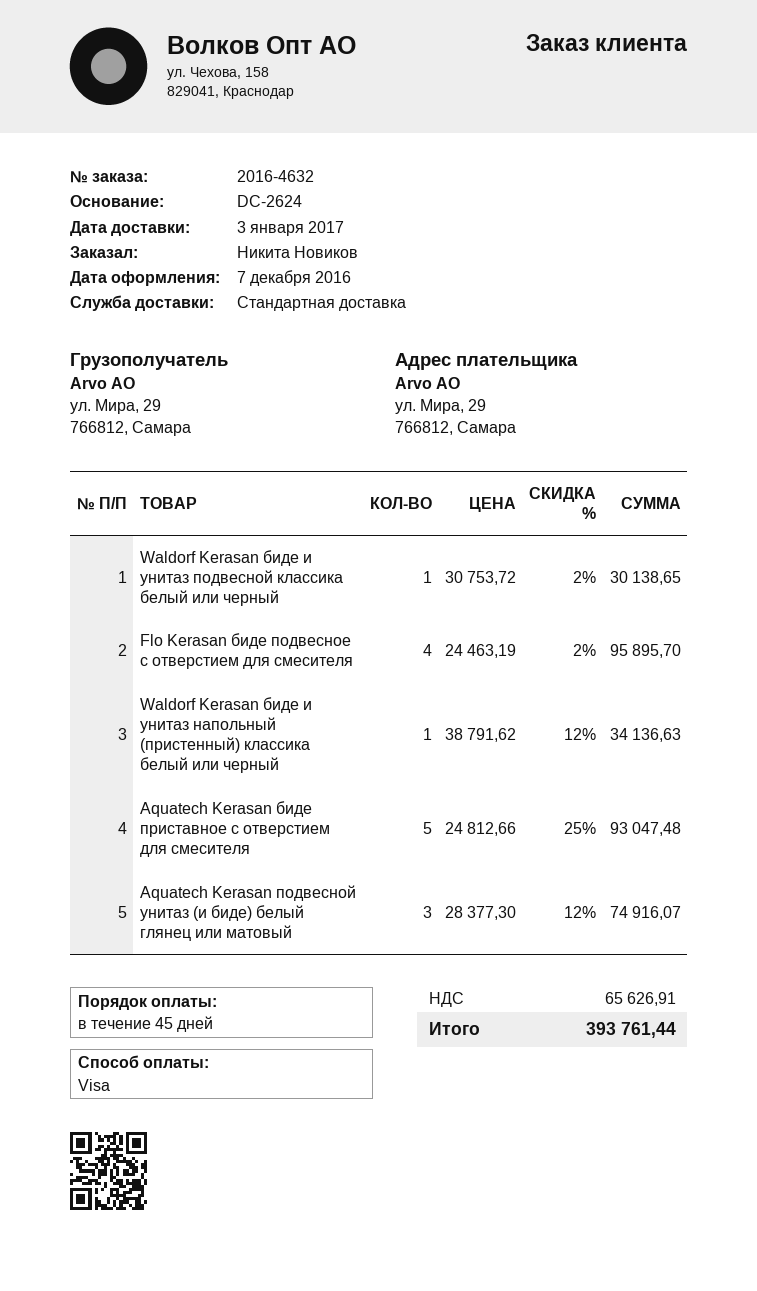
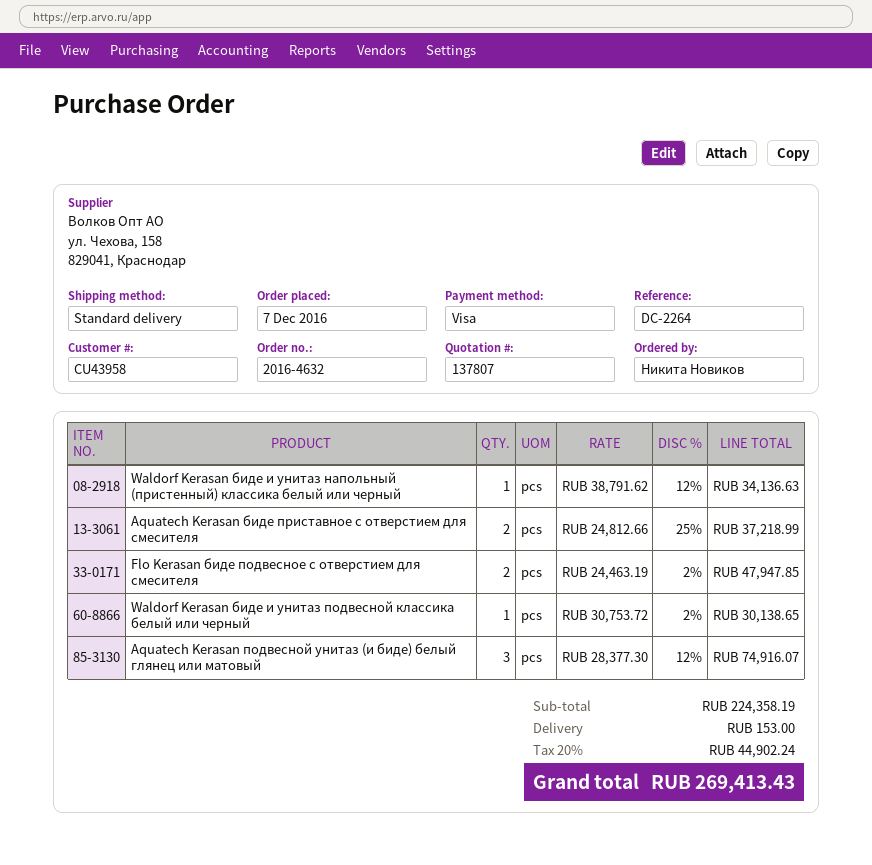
reference: DC-2624 -> DC-2264
Flo Kerasan биде подвесное с отверстием для смесителя: 4 x 24463.19 - 2% = 95895.70 -> 2 x 24463.19 - 2% = 47947.85
Aquatech Kerasan биде приставное с отверстием для смесителя: 5 x 24812.66 - 25% = 93047.48 -> 2 x 24812.66 - 25% = 37218.99
shipping: none -> 153.00
tax: 65626.91 -> 44902.24
total: 393761.44 -> 269413.43

